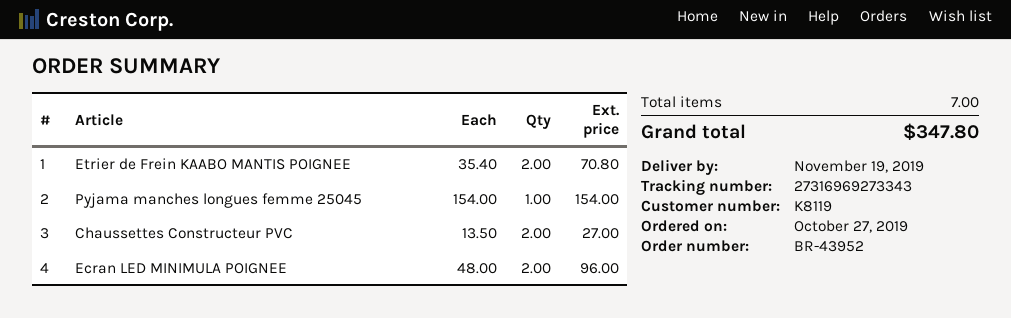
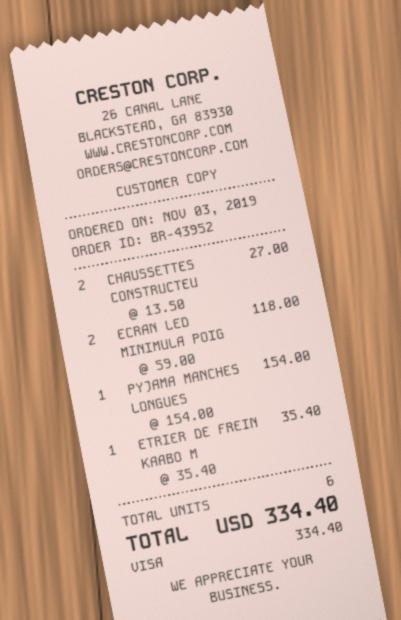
order date: 2019-10-27 -> 2019-11-03
Etrier de Frein KAABO MANTIS POIGNEE: 2 x 35.40 = 70.80 -> 1 x 35.40 = 35.40
Ecran LED MINIMULA POIGNEE: 2 x 48.00 = 96.00 -> 2 x 59.00 = 118.00
total quantity: 7 -> 6
total: 347.80 -> 334.40

